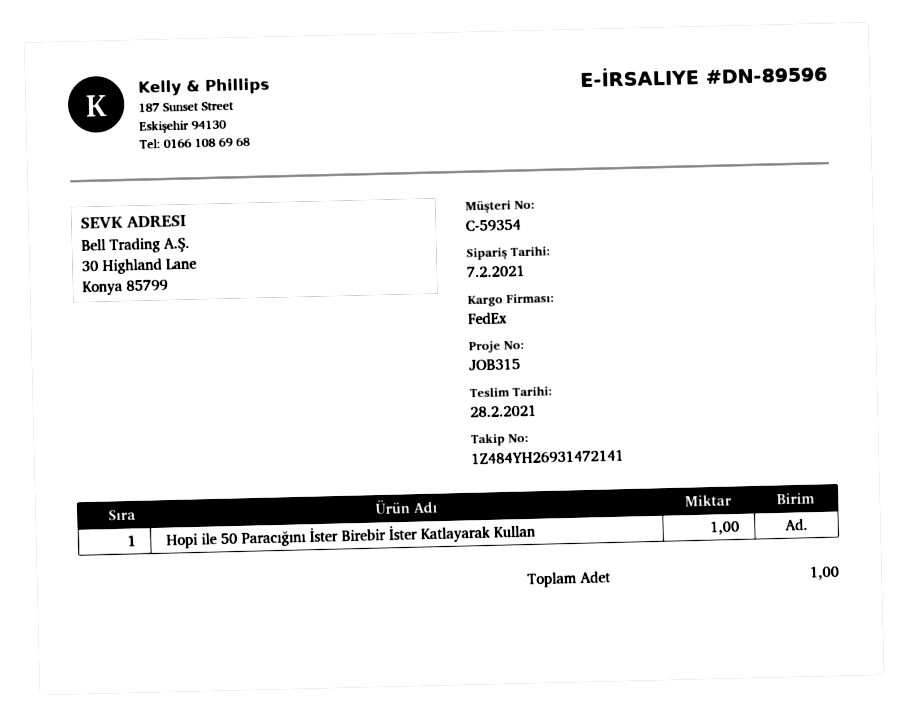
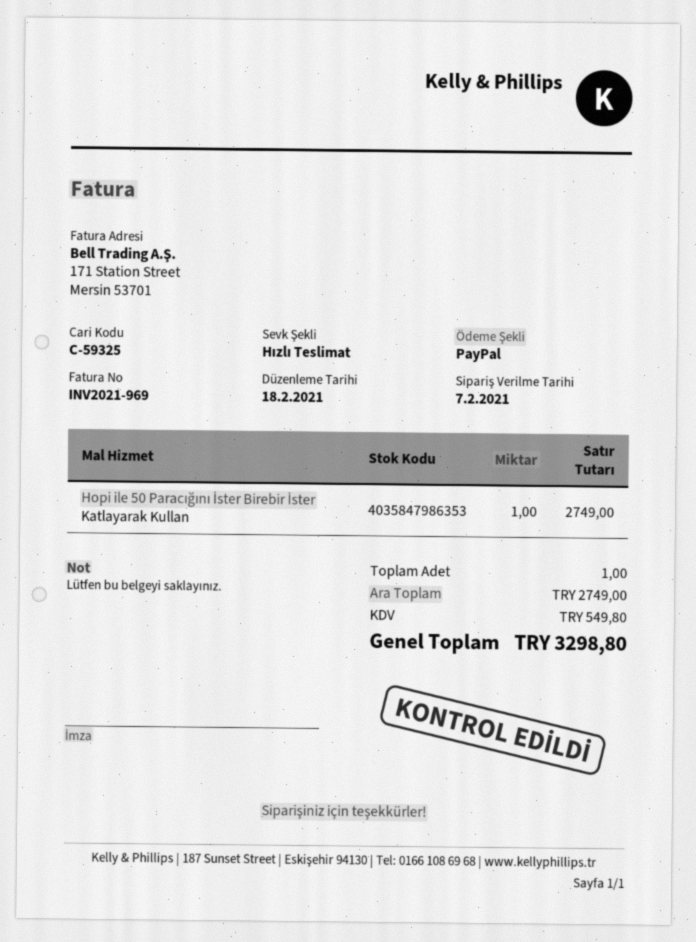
customer number: C-59354 -> C-59325
shipping method: FedEx -> express

